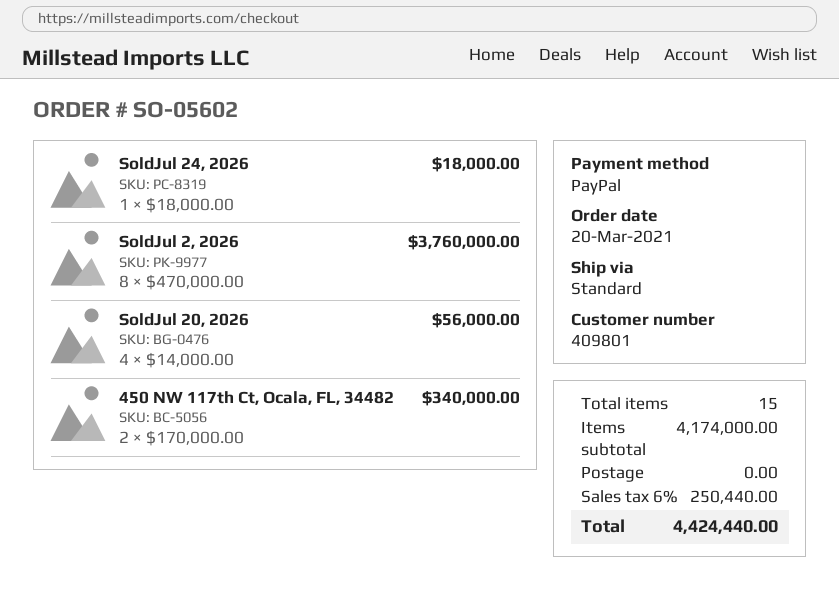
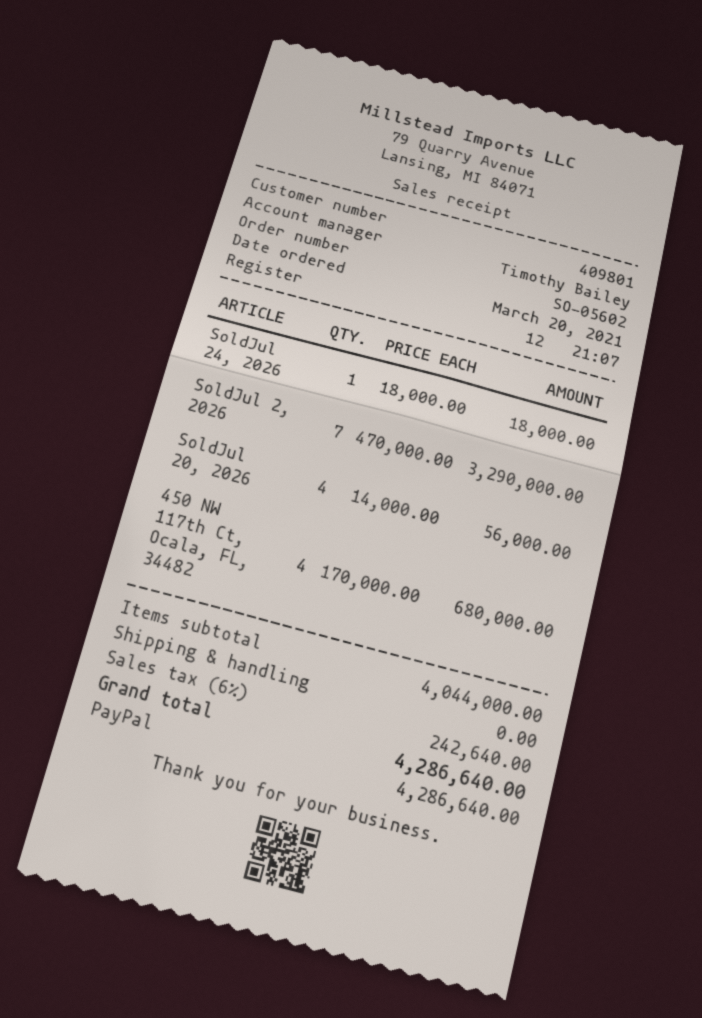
SoldJul 2, 2026: 8 x 470000.00 = 3760000.00 -> 7 x 470000.00 = 3290000.00
450 NW 117th Ct, Ocala, FL, 34482: 2 x 170000.00 = 340000.00 -> 4 x 170000.00 = 680000.00
subtotal: 4174000.00 -> 4044000.00
tax: 6% = 250440.00 -> 6% = 242640.00
total: 4424440.00 -> 4286640.00

